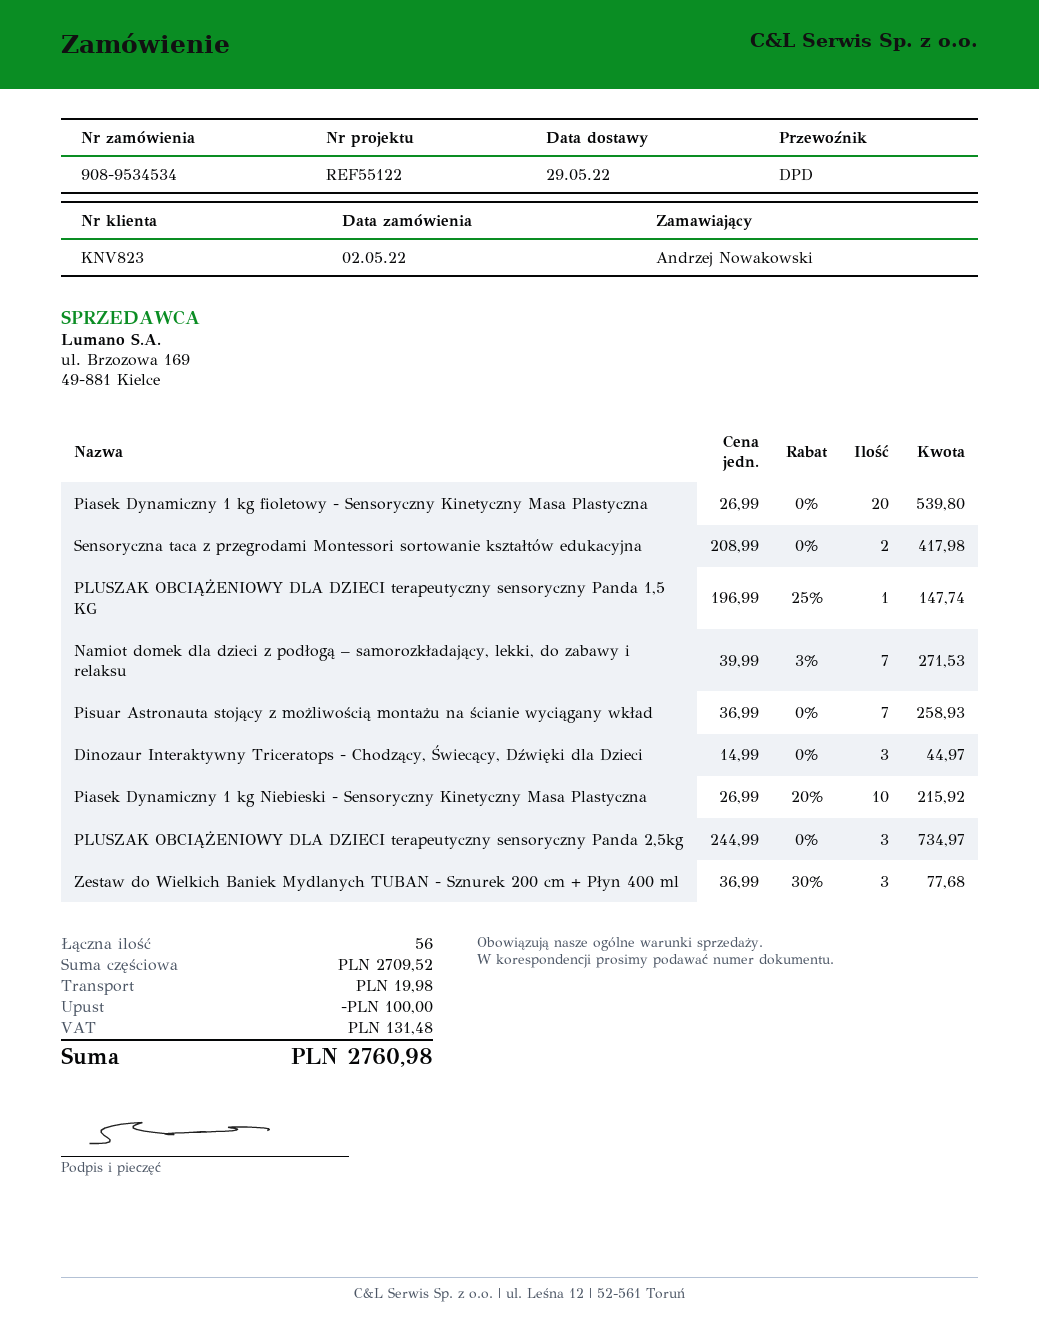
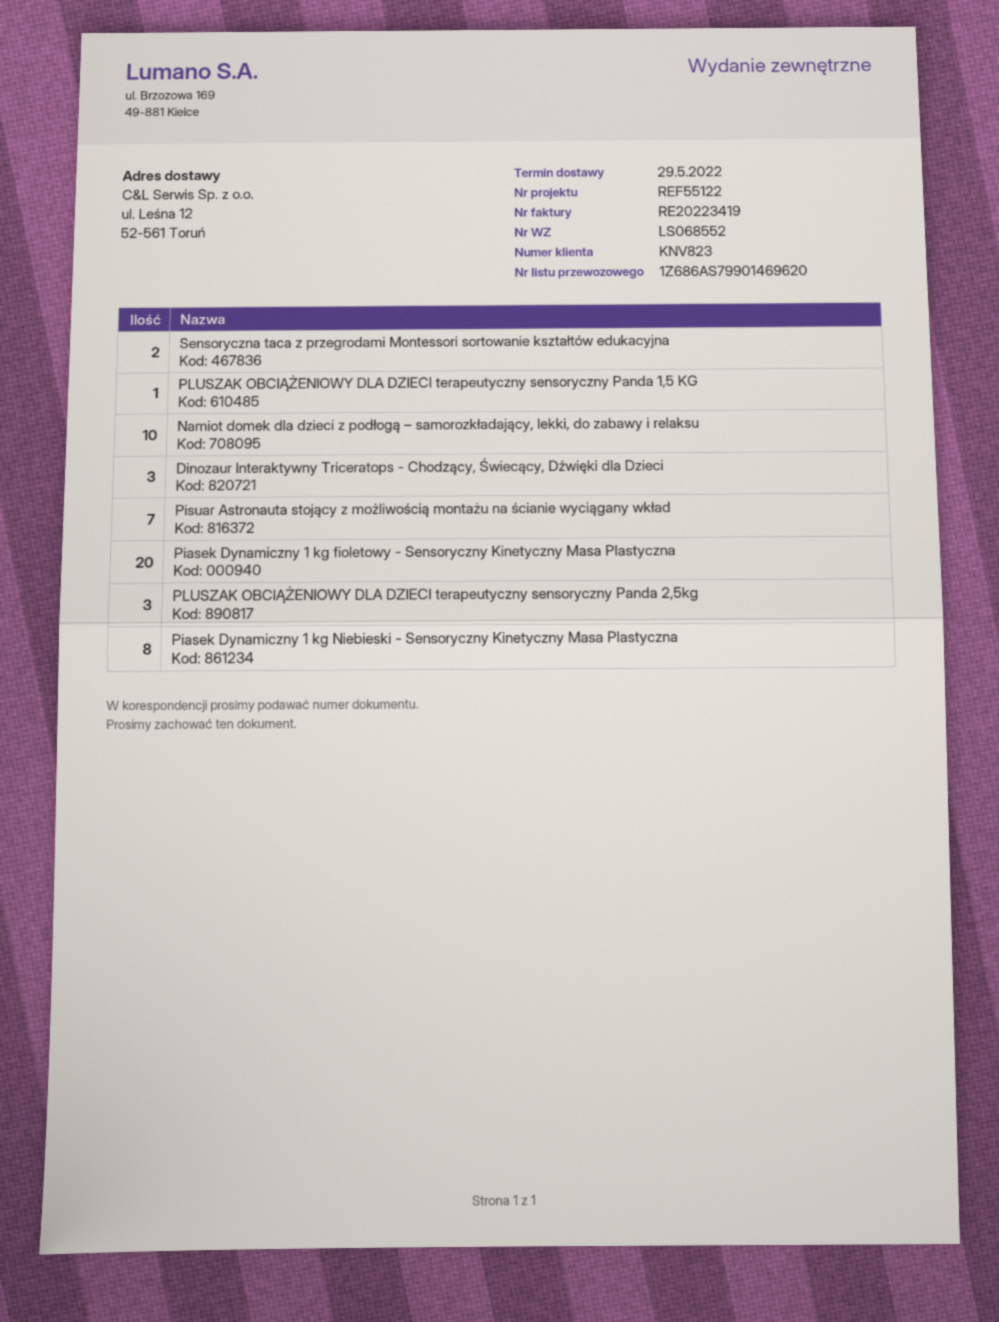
Namiot domek dla dzieci z podłogą – samorozkładający, lekki, do zabawy i relaksu: 7 -> 10
Piasek Dynamiczny 1 kg Niebieski - Sensoryczny Kinetyczny Masa Plastyczna: 10 -> 8
Zestaw do Wielkich Baniek Mydlanych TUBAN - Sznurek 200 cm + Płyn 400 ml: 3 -> none

